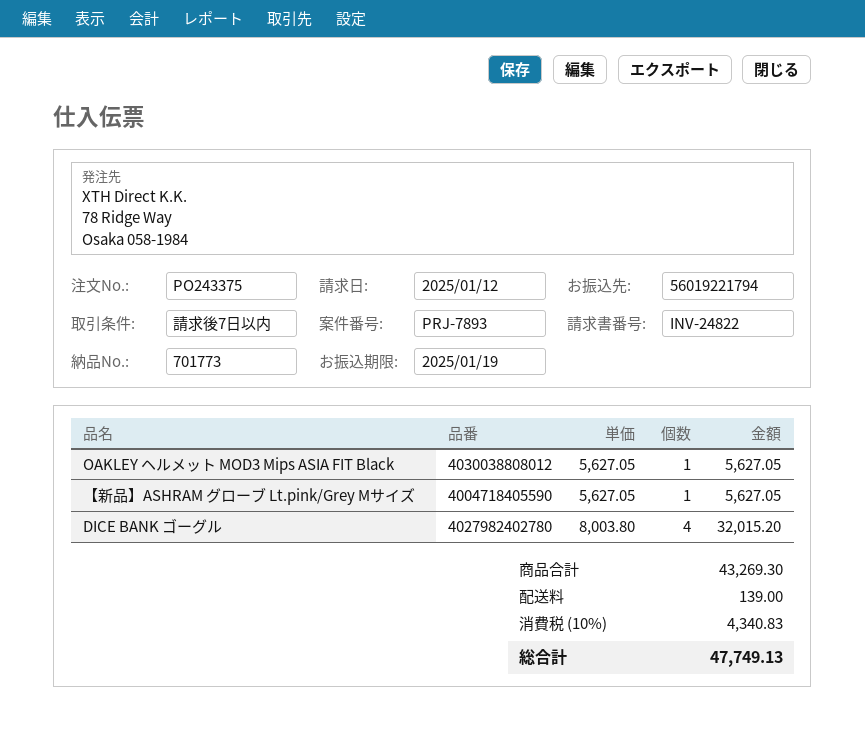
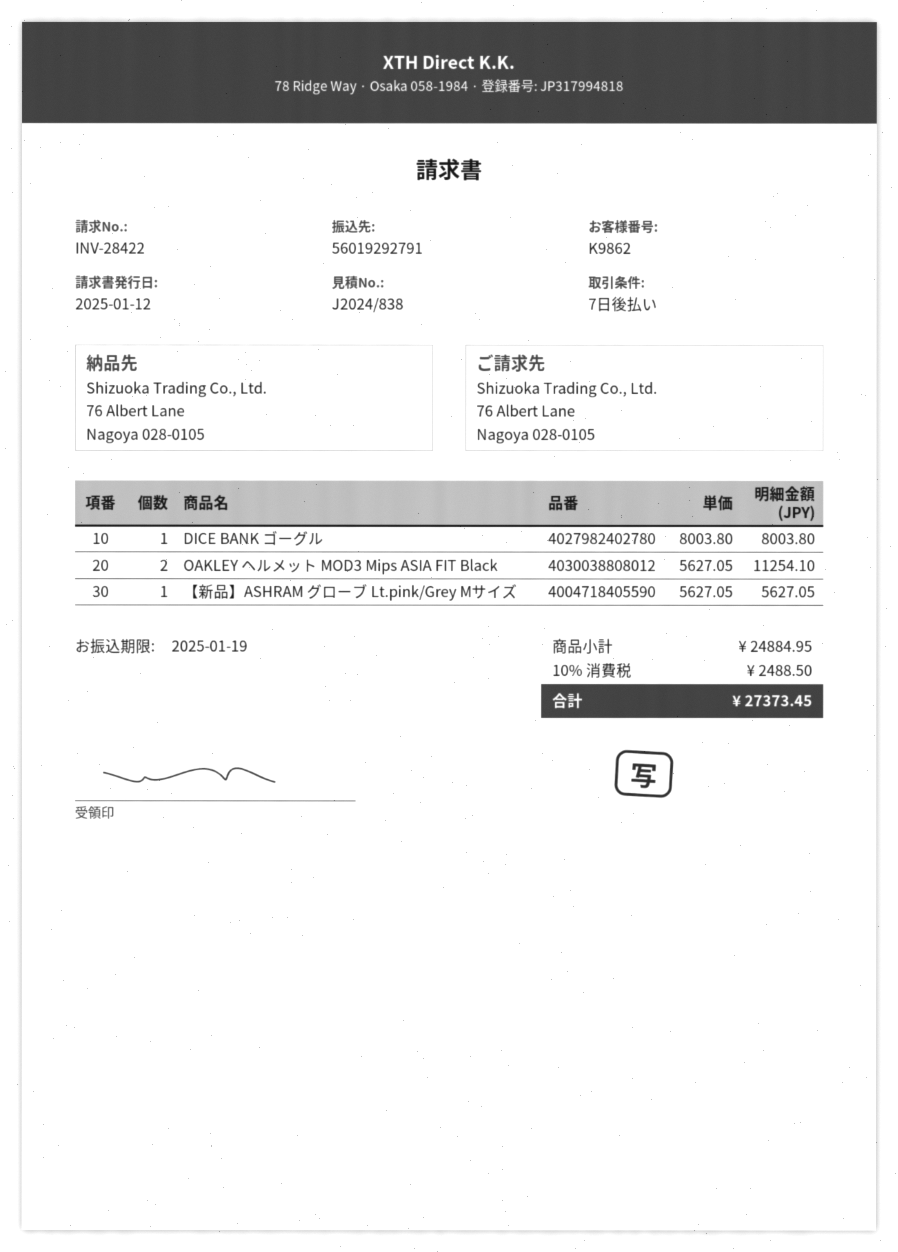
invoice number: INV-24822 -> INV-28422
bank account: 56019221794 -> 56019292791
OAKLEY ヘルメット MOD3 Mips ASIA FIT Black: 1 x 5627.05 = 5627.05 -> 2 x 5627.05 = 11254.10
DICE BANK ゴーグル: 4 x 8003.80 = 32015.20 -> 1 x 8003.80 = 8003.80
subtotal: 43269.30 -> 24884.95
shipping: 139.00 -> none
tax: 10% = 4340.83 -> 10% = 2488.50
total: 47749.13 -> 27373.45

